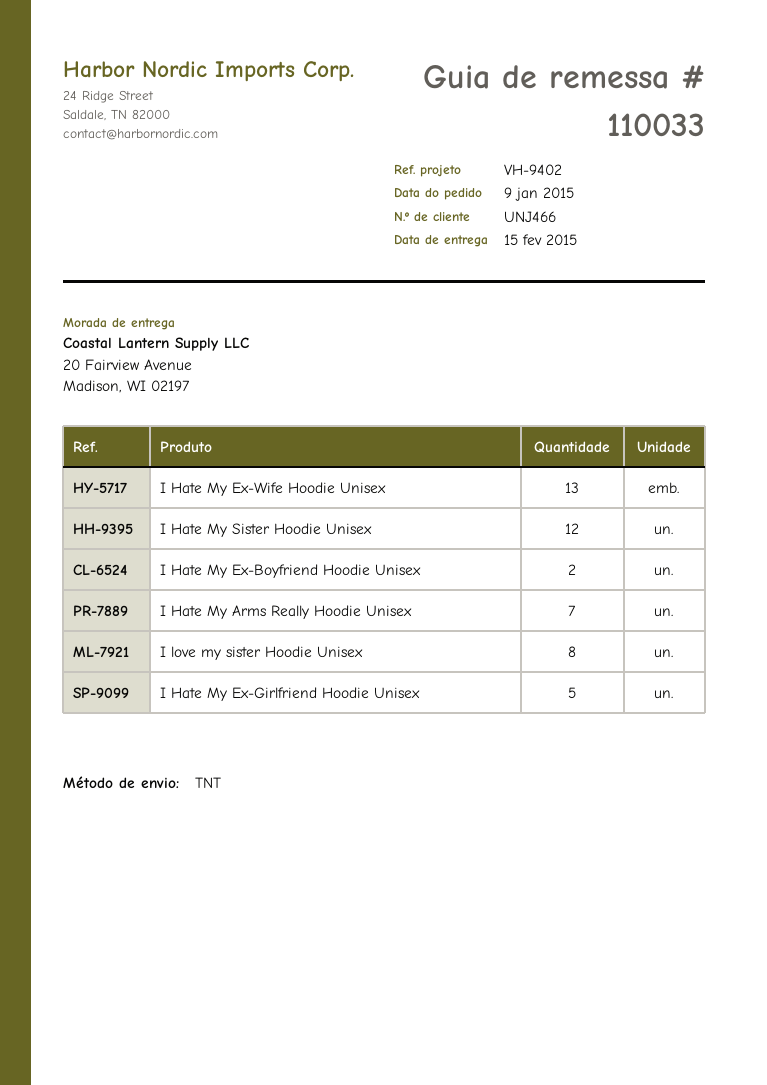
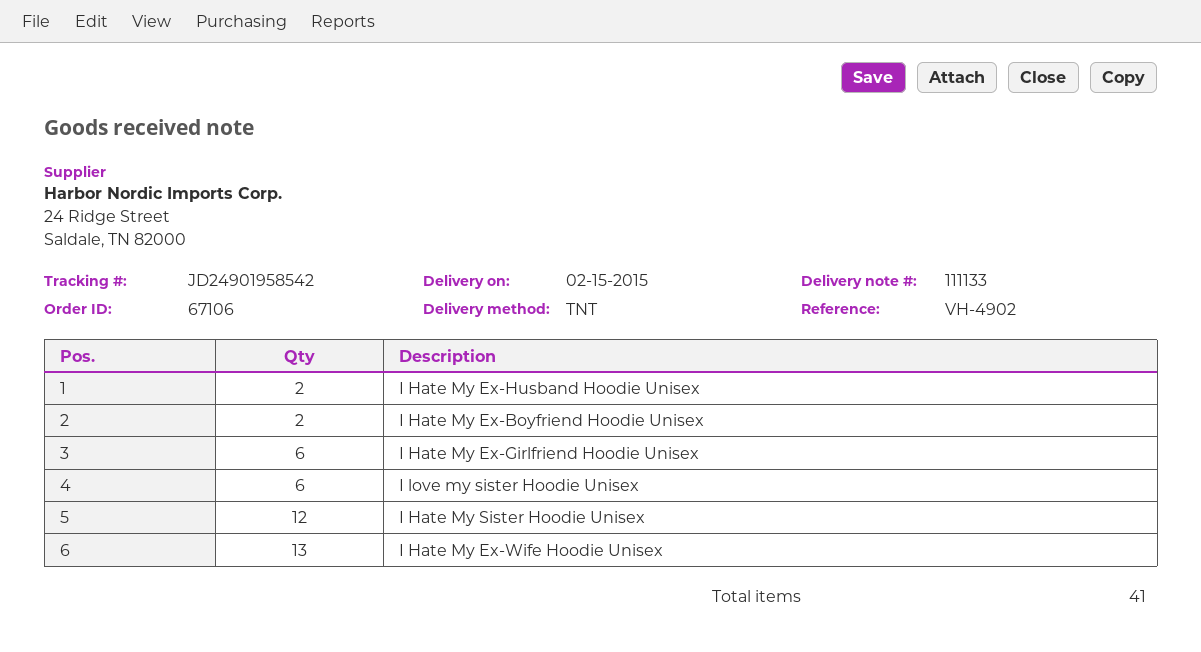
delivery note number: 110033 -> 111133
reference: VH-9402 -> VH-4902
I Hate My Arms Really Hoodie Unisex: 7 -> none
I love my sister Hoodie Unisex: 8 -> 6
I Hate My Ex-Girlfriend Hoodie Unisex: 5 -> 6
I Hate My Ex-Husband Hoodie Unisex: none -> 2

